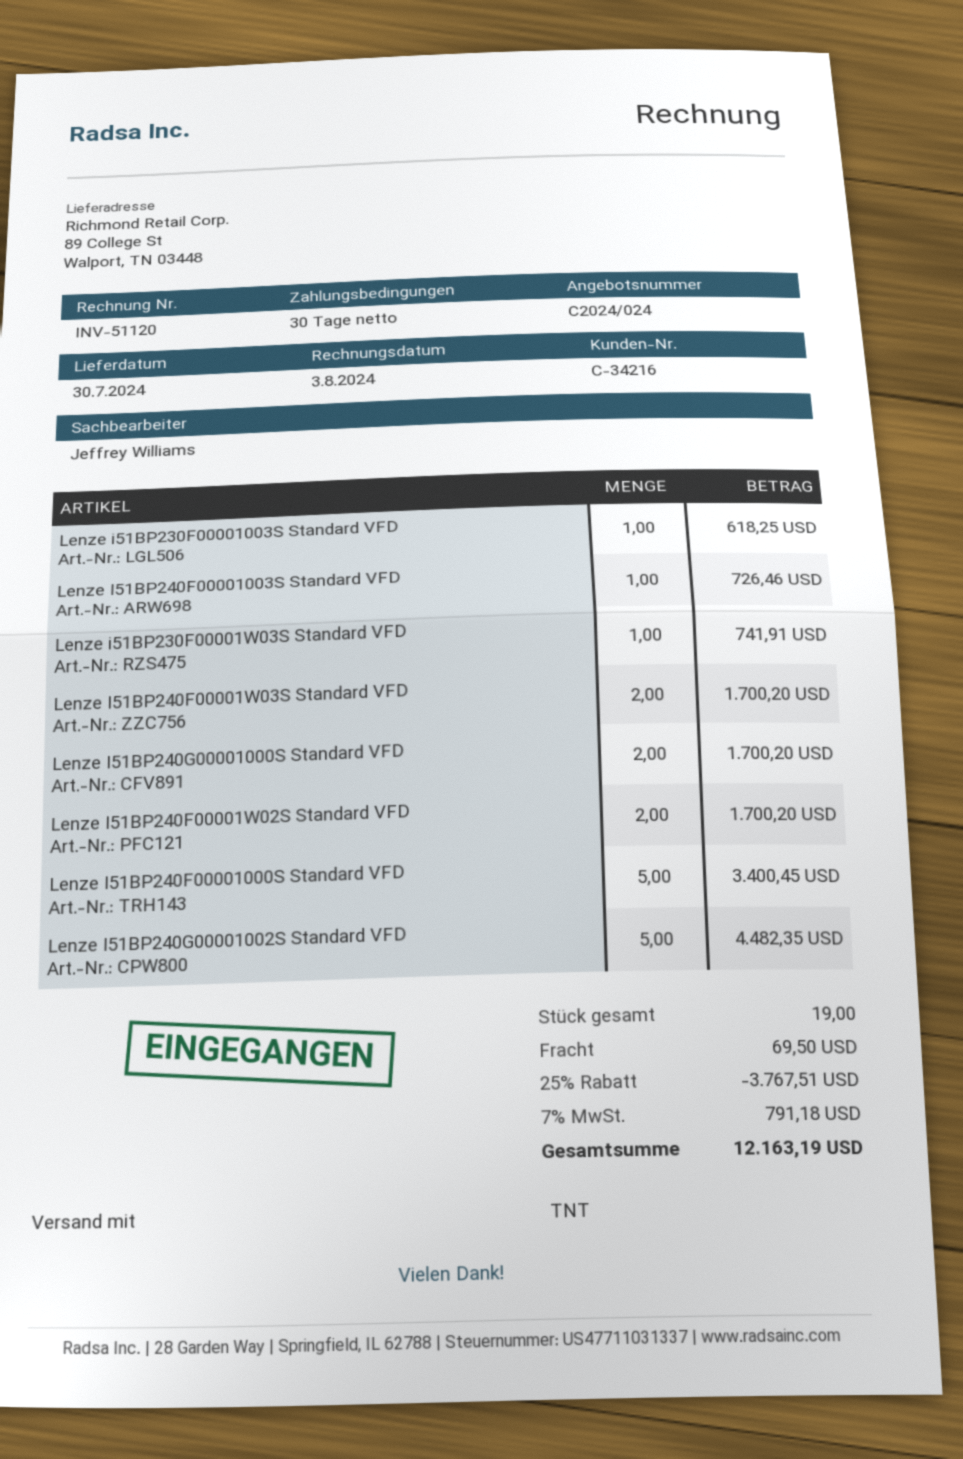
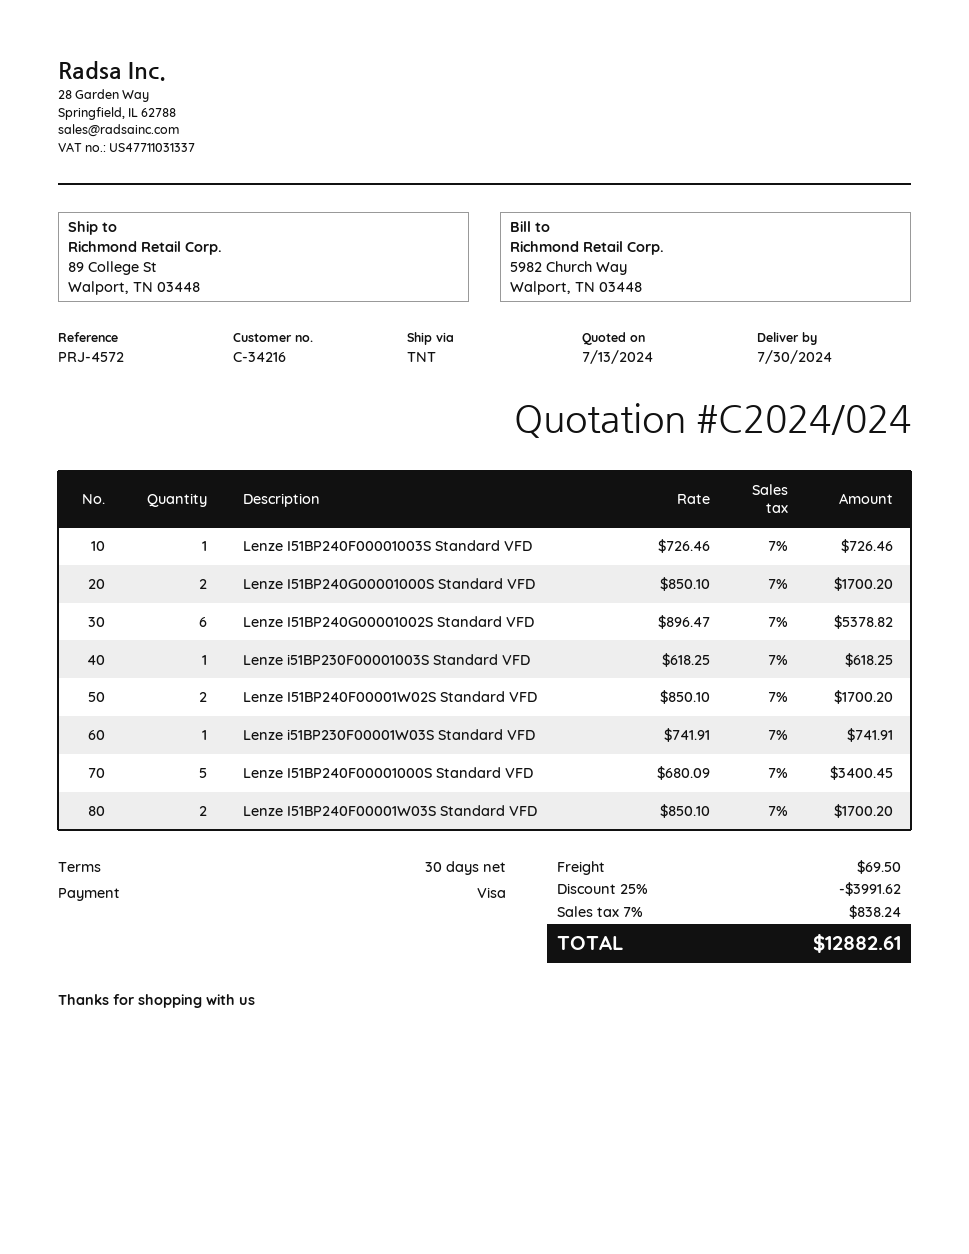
Lenze I51BP240G00001002S Standard VFD: 5 for 4482.35 -> 6 for 5378.82
discount: 25% = 3767.51 -> 25% = 3991.62
tax: 7% = 791.18 -> 7% = 838.24
total: 12163.19 -> 12882.61

